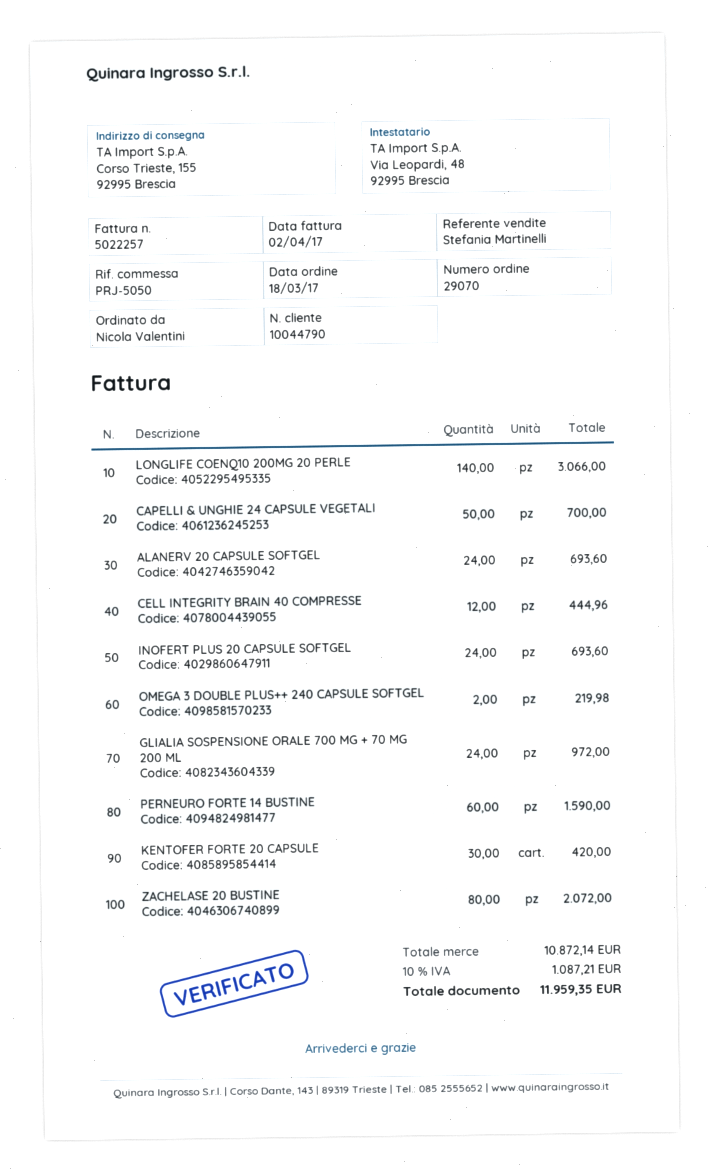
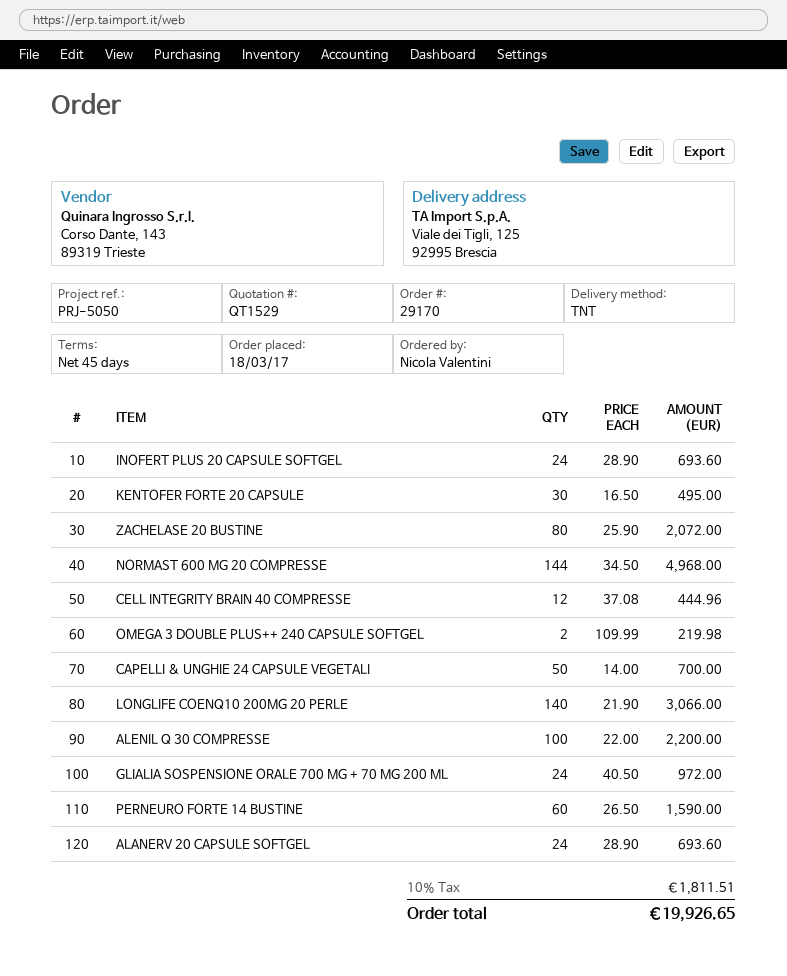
order number: 29070 -> 29170
ship to: Corso Trieste, 155, 92995 Brescia -> Viale dei Tigli, 125, 92995 Brescia
KENTOFER FORTE 20 CAPSULE: 30 for 420.00 -> 30 for 495.00
NORMAST 600 MG 20 COMPRESSE: none -> 144 for 4968.00
ALENIL Q 30 COMPRESSE: none -> 100 for 2200.00
tax: 10% = 1087.21 -> 10% = 1811.51
total: 11959.35 -> 19926.65

